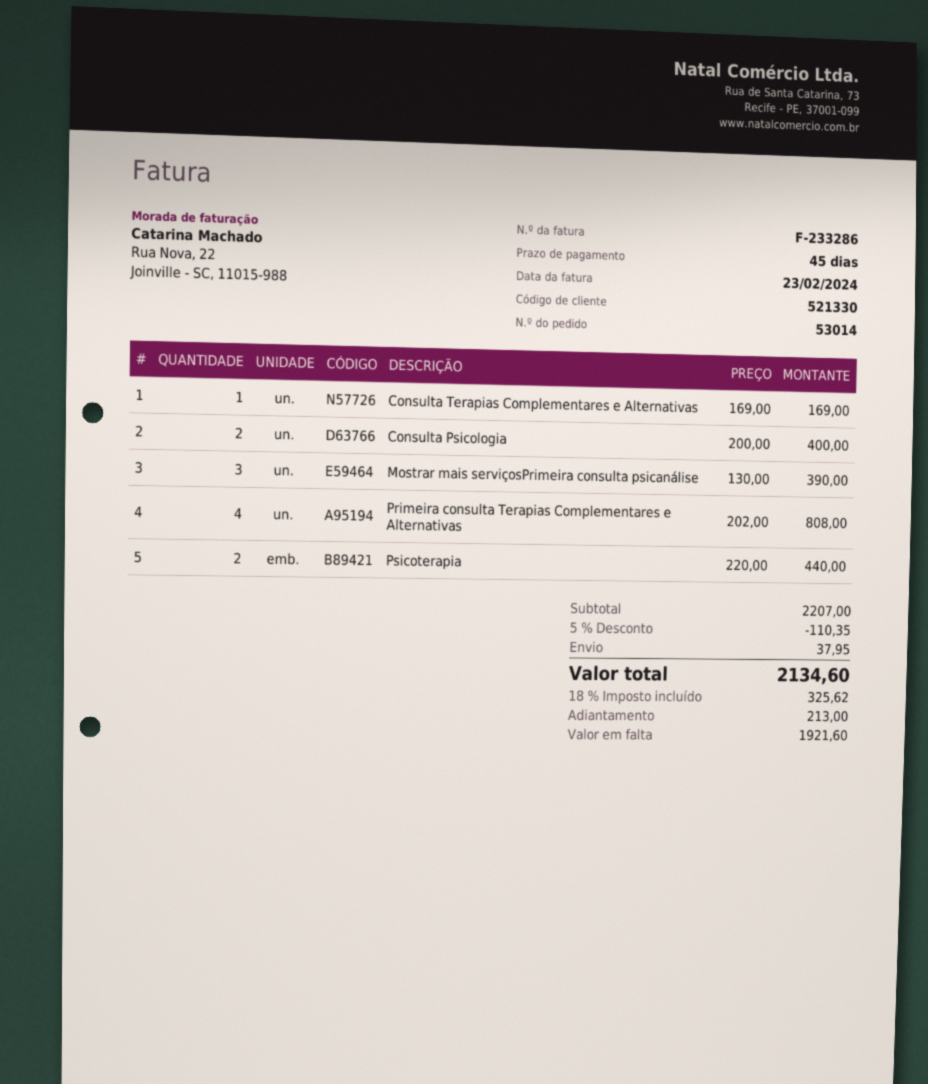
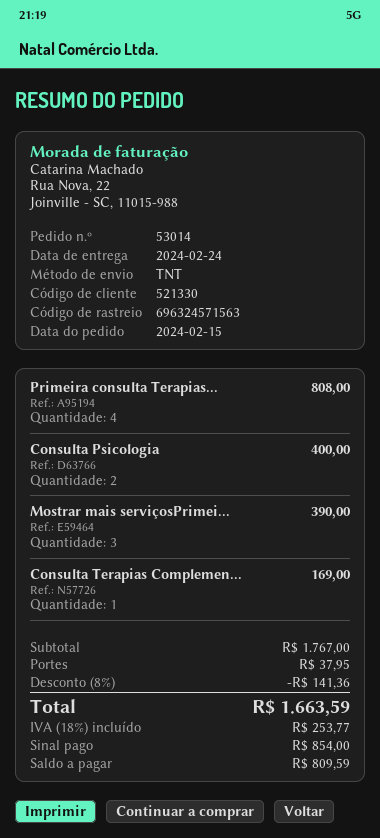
Psicoterapia: 2 for 440.00 -> none
subtotal: 2207.00 -> 1767.00
discount: 5% = 110.35 -> 8% = 141.36
tax: 18% = 325.62 -> 18% = 253.77
total: 2134.60 -> 1663.59
deposit: 213.00 -> 854.00
balance: 1921.60 -> 809.59

